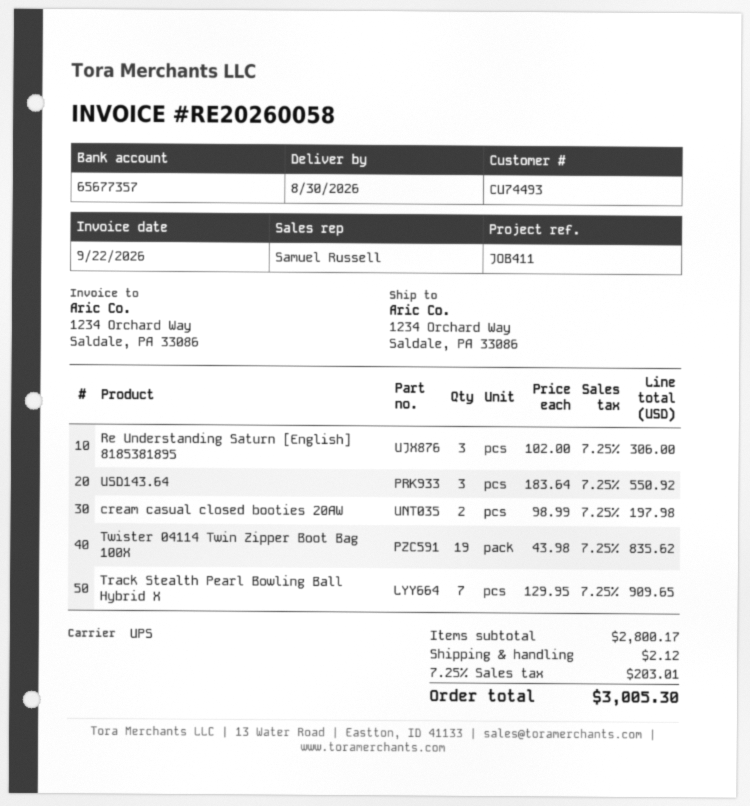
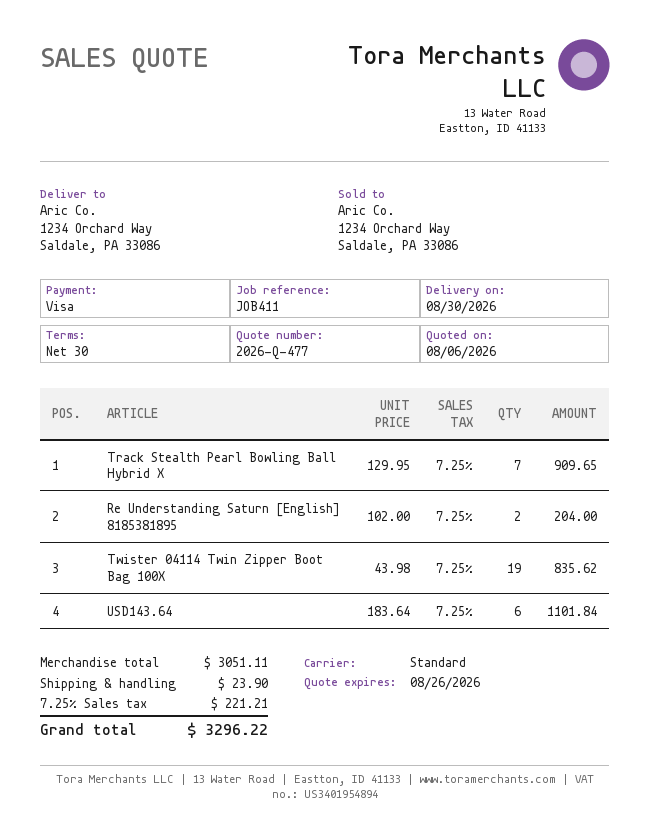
shipping method: UPS -> standard
Re Understanding Saturn [English] 8185381895: 3 x 102.00 = 306.00 -> 2 x 102.00 = 204.00
USD143.64: 3 x 183.64 = 550.92 -> 6 x 183.64 = 1101.84
cream casual closed booties 20AW: 2 x 98.99 = 197.98 -> none
subtotal: 2800.17 -> 3051.11
shipping: 2.12 -> 23.90
tax: 7.25% = 203.01 -> 7.25% = 221.21
total: 3005.30 -> 3296.22

